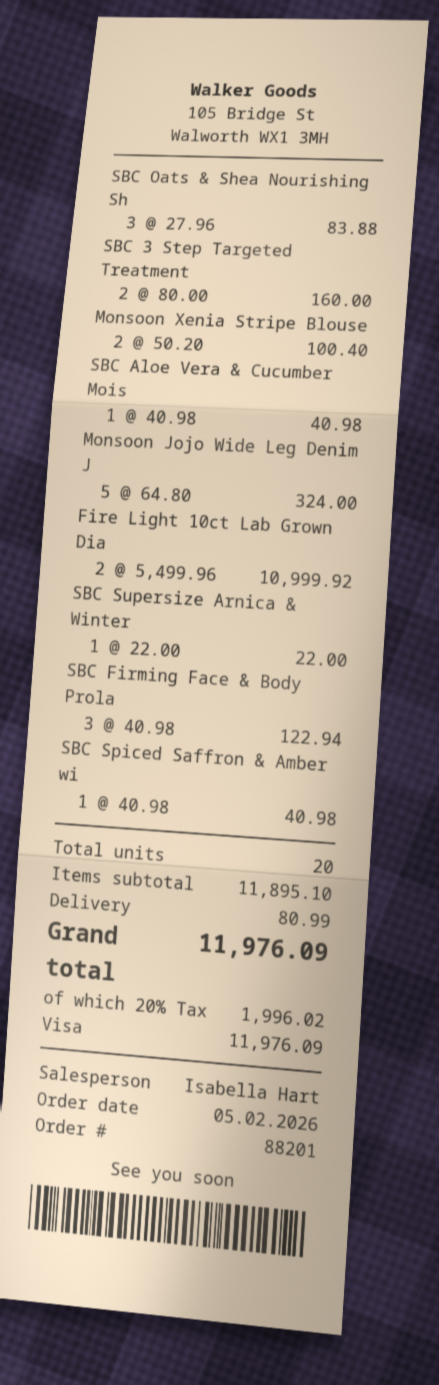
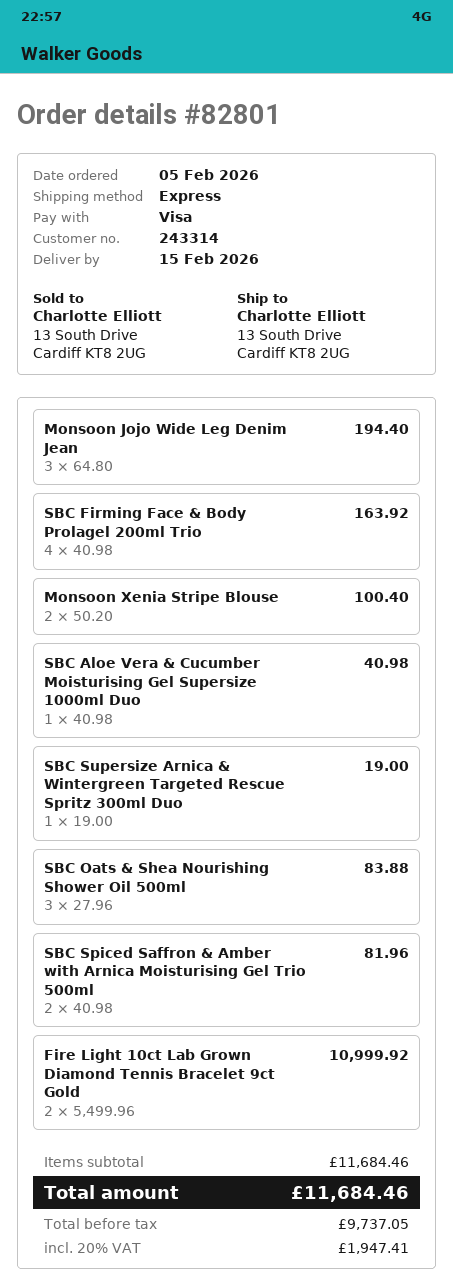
order number: 88201 -> 82801
SBC 3 Step Targeted Treatment: 2 x 80.00 = 160.00 -> none
Monsoon Jojo Wide Leg Denim J: 5 x 64.80 = 324.00 -> 3 x 64.80 = 194.40
SBC Supersize Arnica & Winter: 1 x 22.00 = 22.00 -> 1 x 19.00 = 19.00
SBC Firming Face & Body Prola: 3 x 40.98 = 122.94 -> 4 x 40.98 = 163.92
SBC Spiced Saffron & Amber wi: 1 x 40.98 = 40.98 -> 2 x 40.98 = 81.96
subtotal: 11895.10 -> 11684.46
shipping: 80.99 -> none
tax: 20% = 1996.02 -> 20% = 1947.41
total: 11976.09 -> 11684.46

